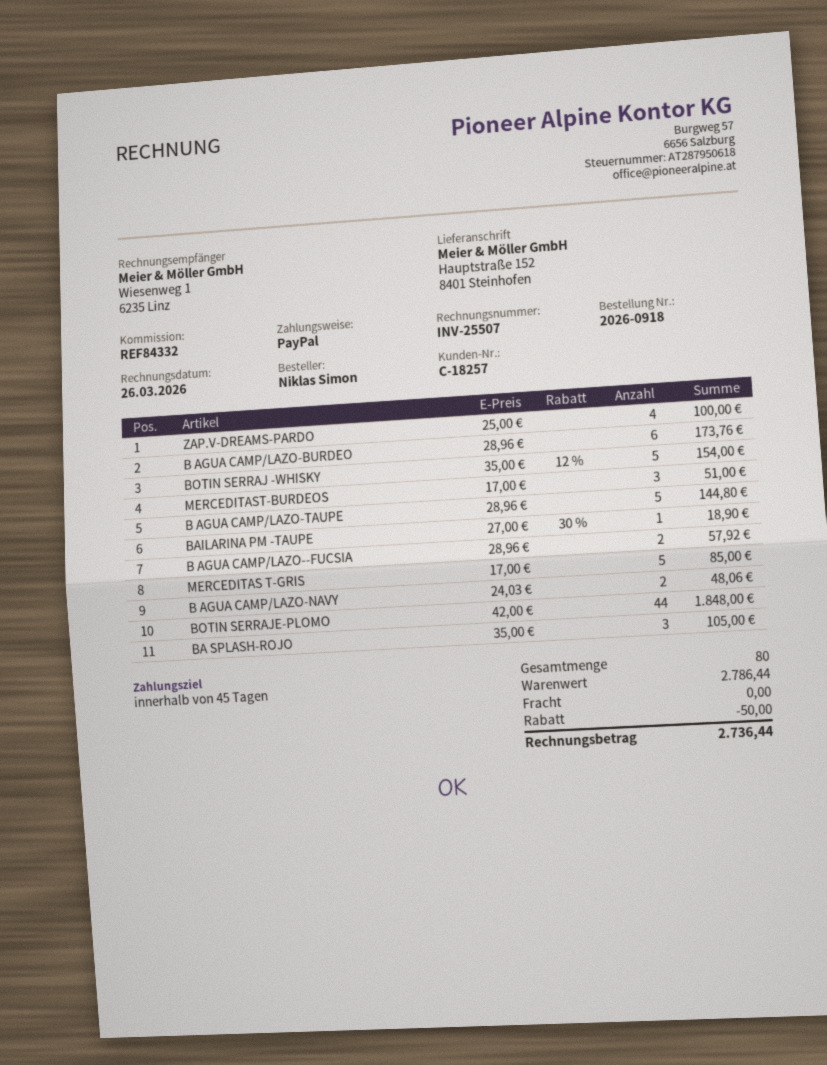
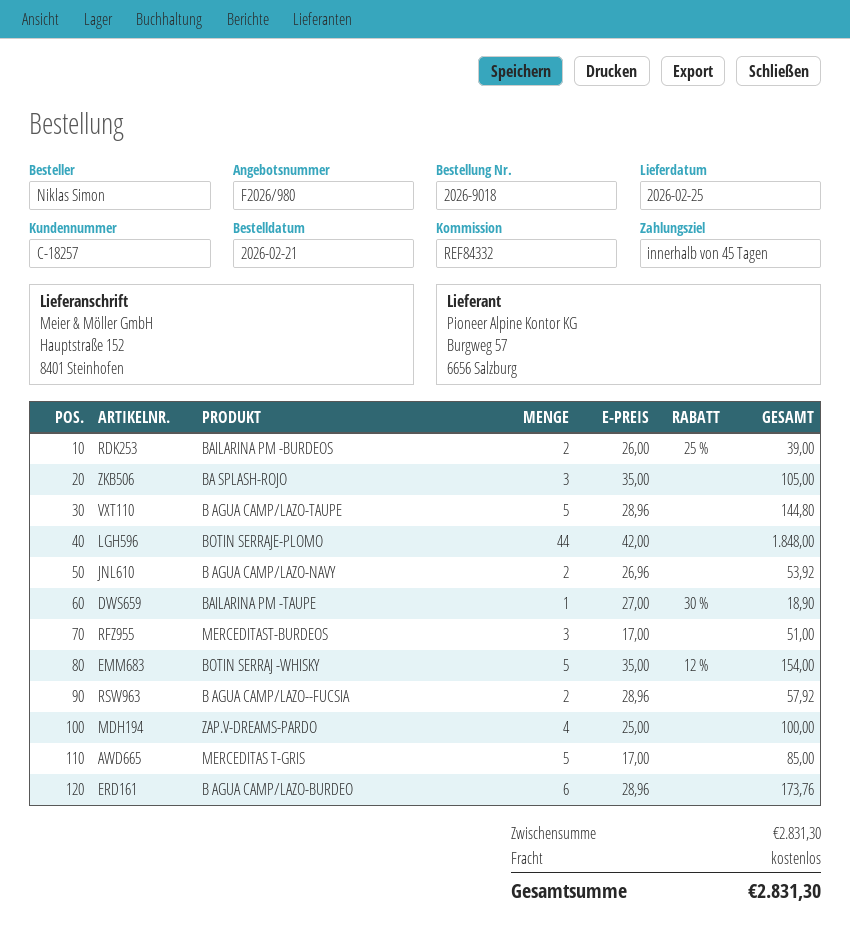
order number: 2026-0918 -> 2026-9018
B AGUA CAMP/LAZO-NAVY: 2 x 24.03 = 48.06 -> 2 x 26.96 = 53.92
BAILARINA PM -BURDEOS: none -> 2 x 26.00 - 25% = 39.00
subtotal: 2786.44 -> 2831.30
discount: 50.00 -> none
total: 2736.44 -> 2831.30

